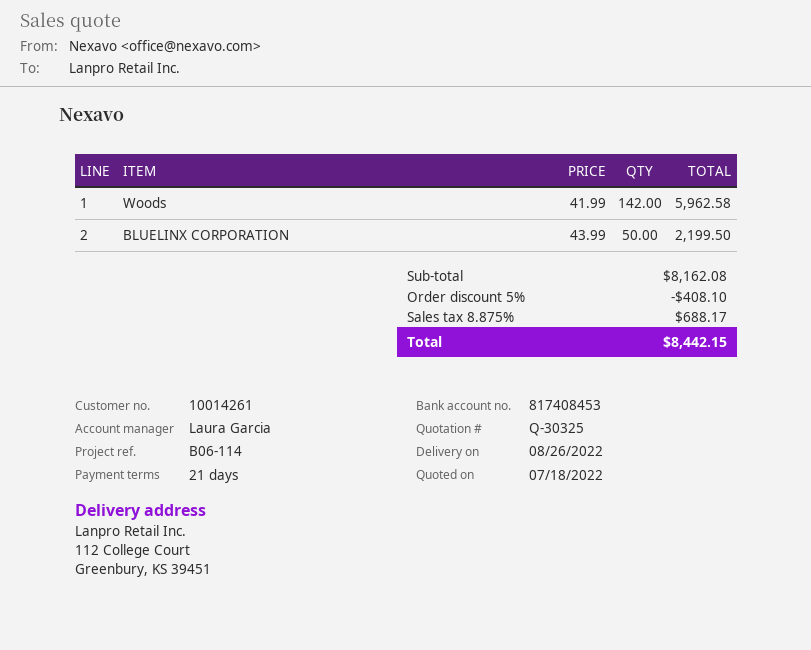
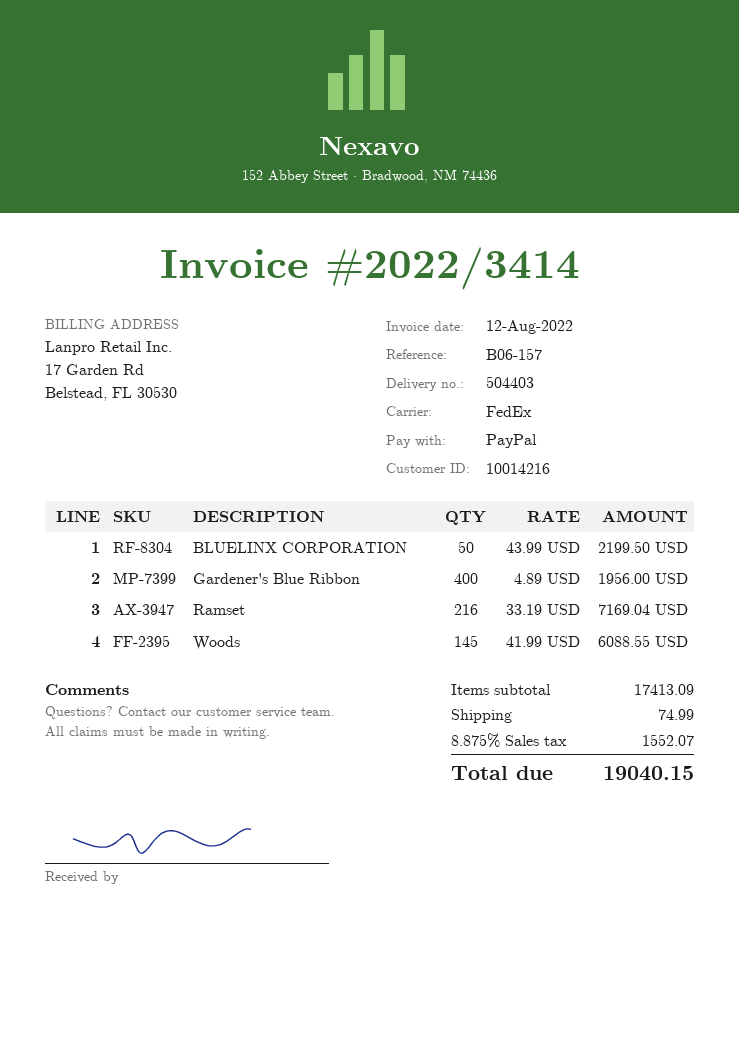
customer number: 10014261 -> 10014216
reference: B06-114 -> B06-157
Woods: 142 x 41.99 = 5962.58 -> 145 x 41.99 = 6088.55
Gardener's Blue Ribbon: none -> 400 x 4.89 = 1956.00
Ramset: none -> 216 x 33.19 = 7169.04
subtotal: 8162.08 -> 17413.09
discount: 5% = 408.10 -> none
shipping: none -> 74.99
tax: 8.875% = 688.17 -> 8.875% = 1552.07
total: 8442.15 -> 19040.15

